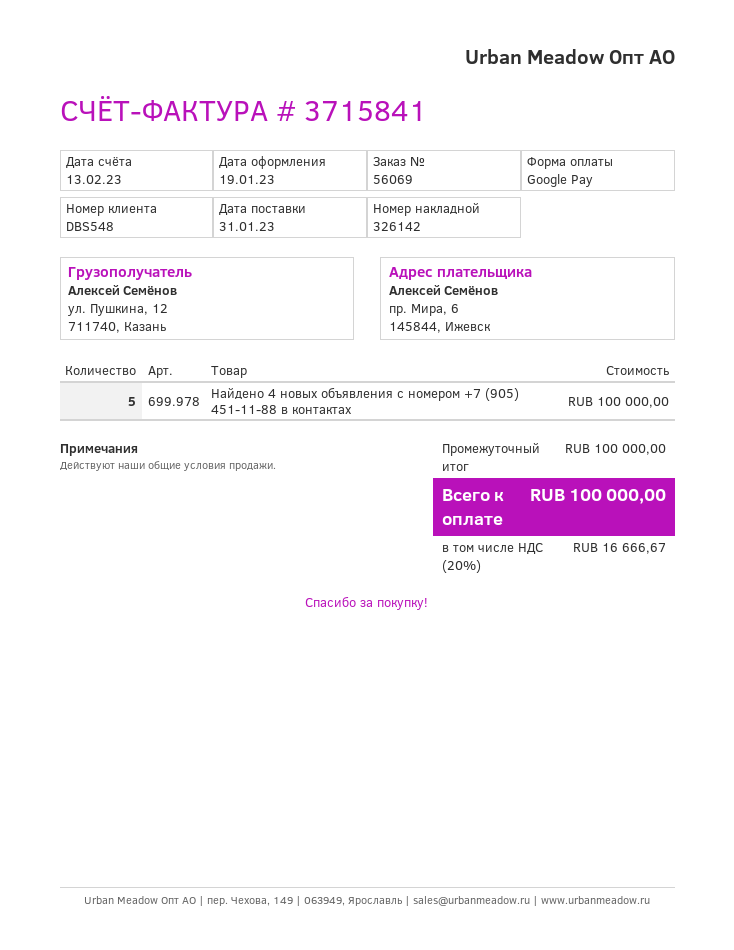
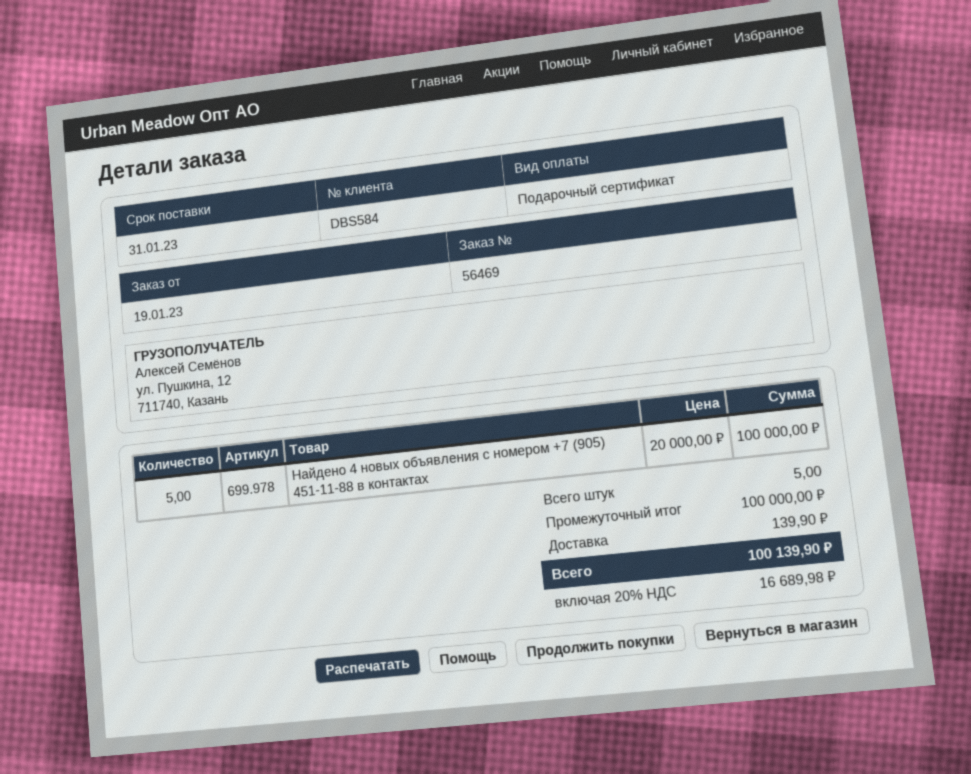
order number: 56069 -> 56469
customer number: DBS548 -> DBS584
payment method: Google Pay -> gift card
shipping: none -> 139.90
tax: 20% = 16666.67 -> 20% = 16689.98
total: 100000.00 -> 100139.90

